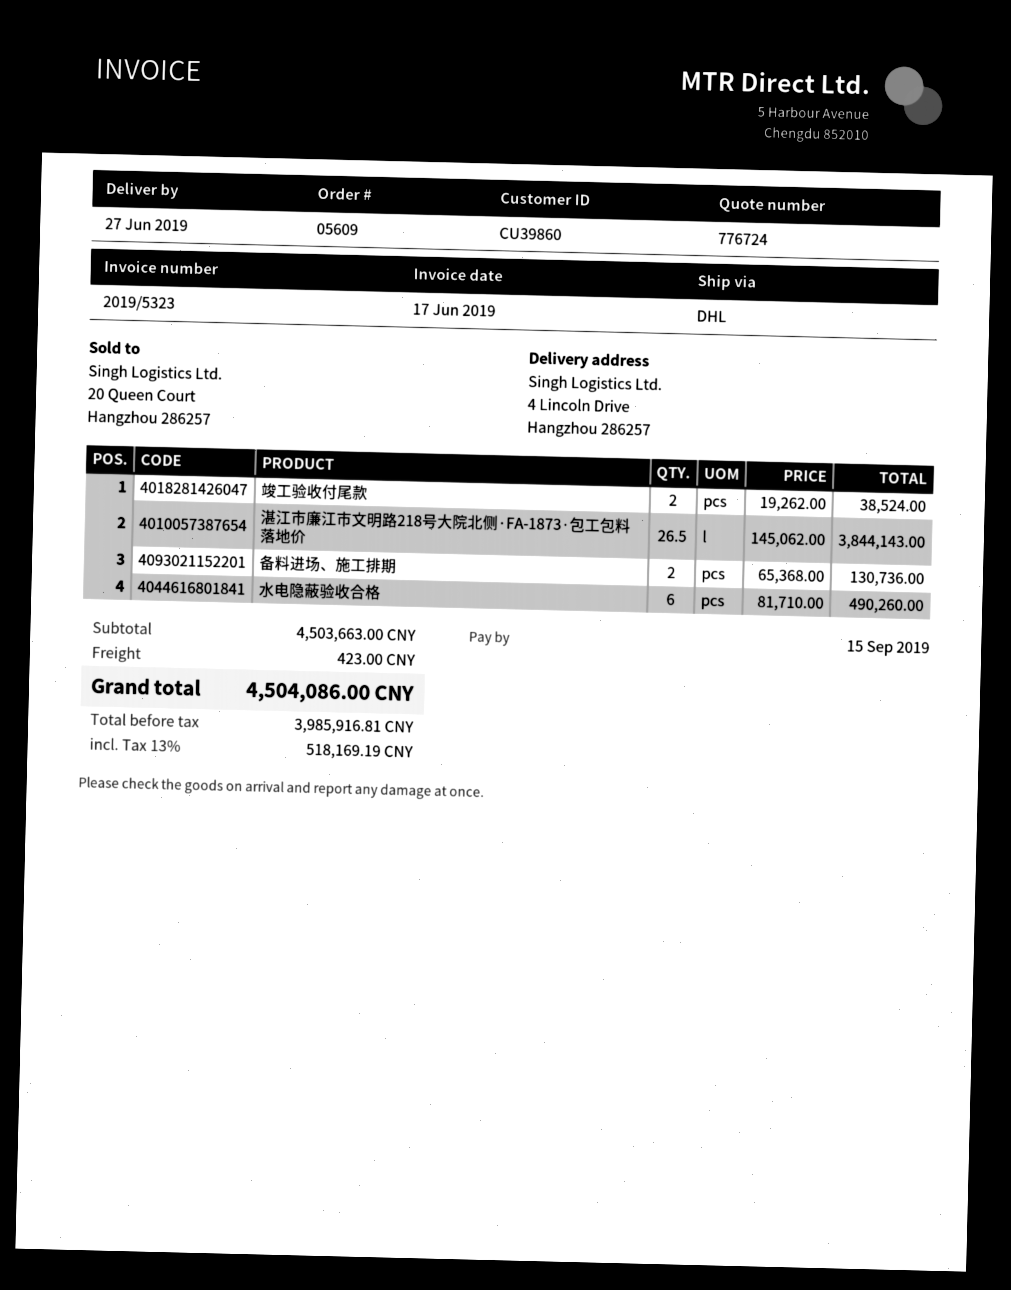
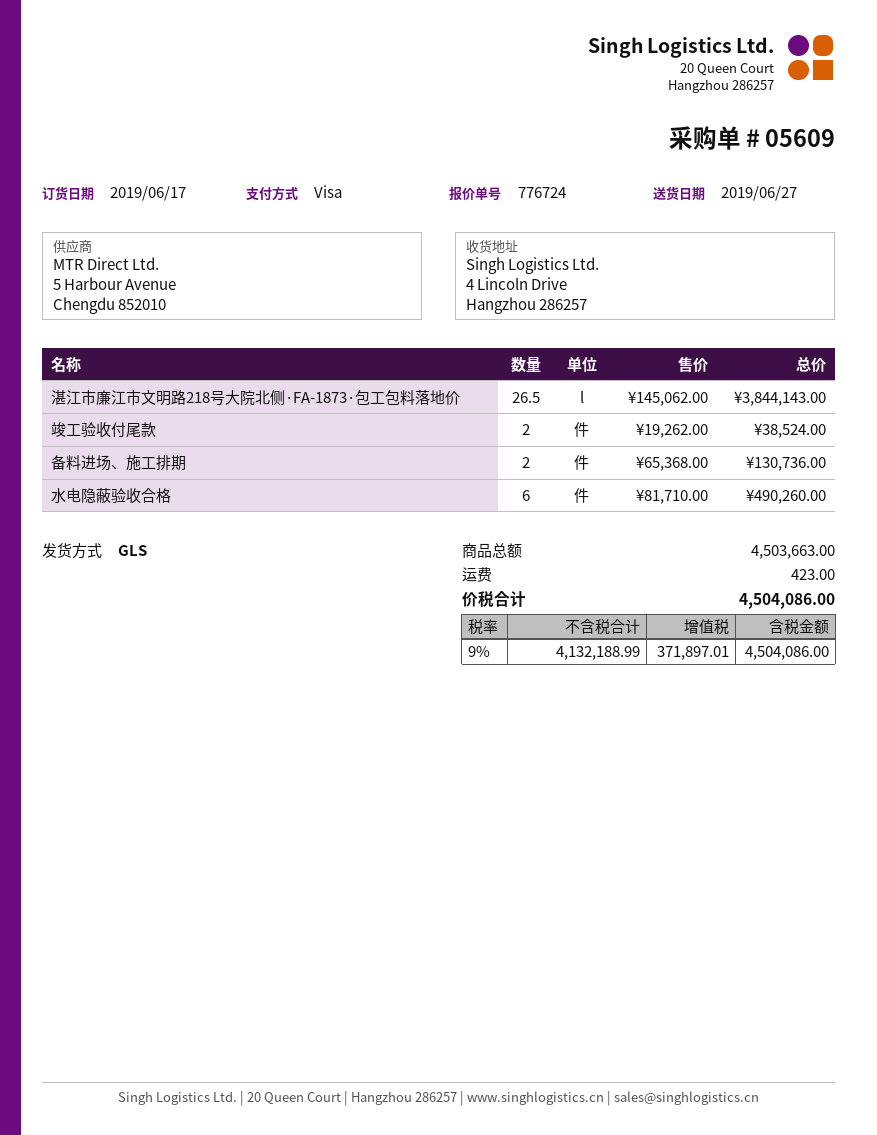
shipping method: DHL -> GLS
net: 3985916.81 -> 4132188.99
tax: 13% = 518169.19 -> 9% = 371897.01

